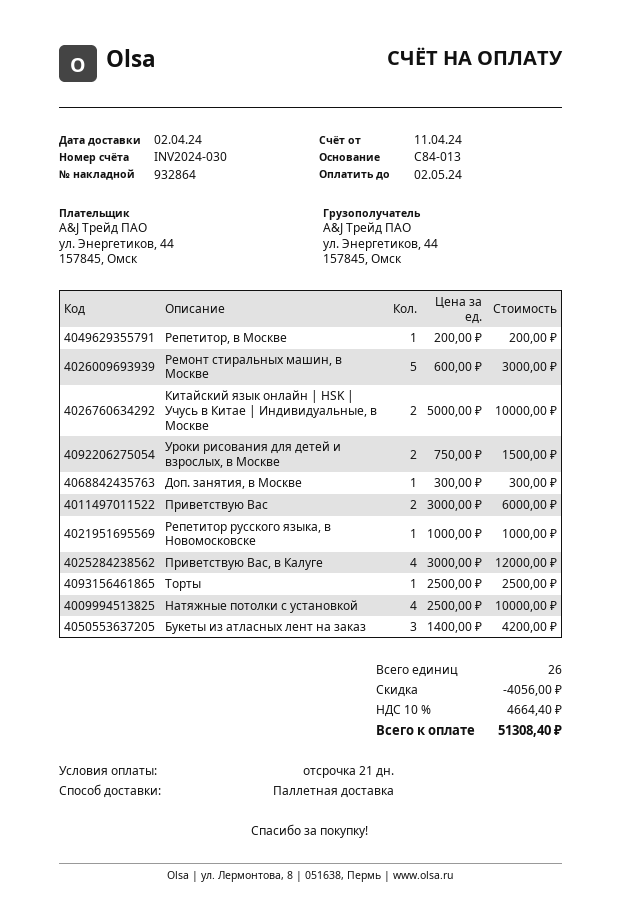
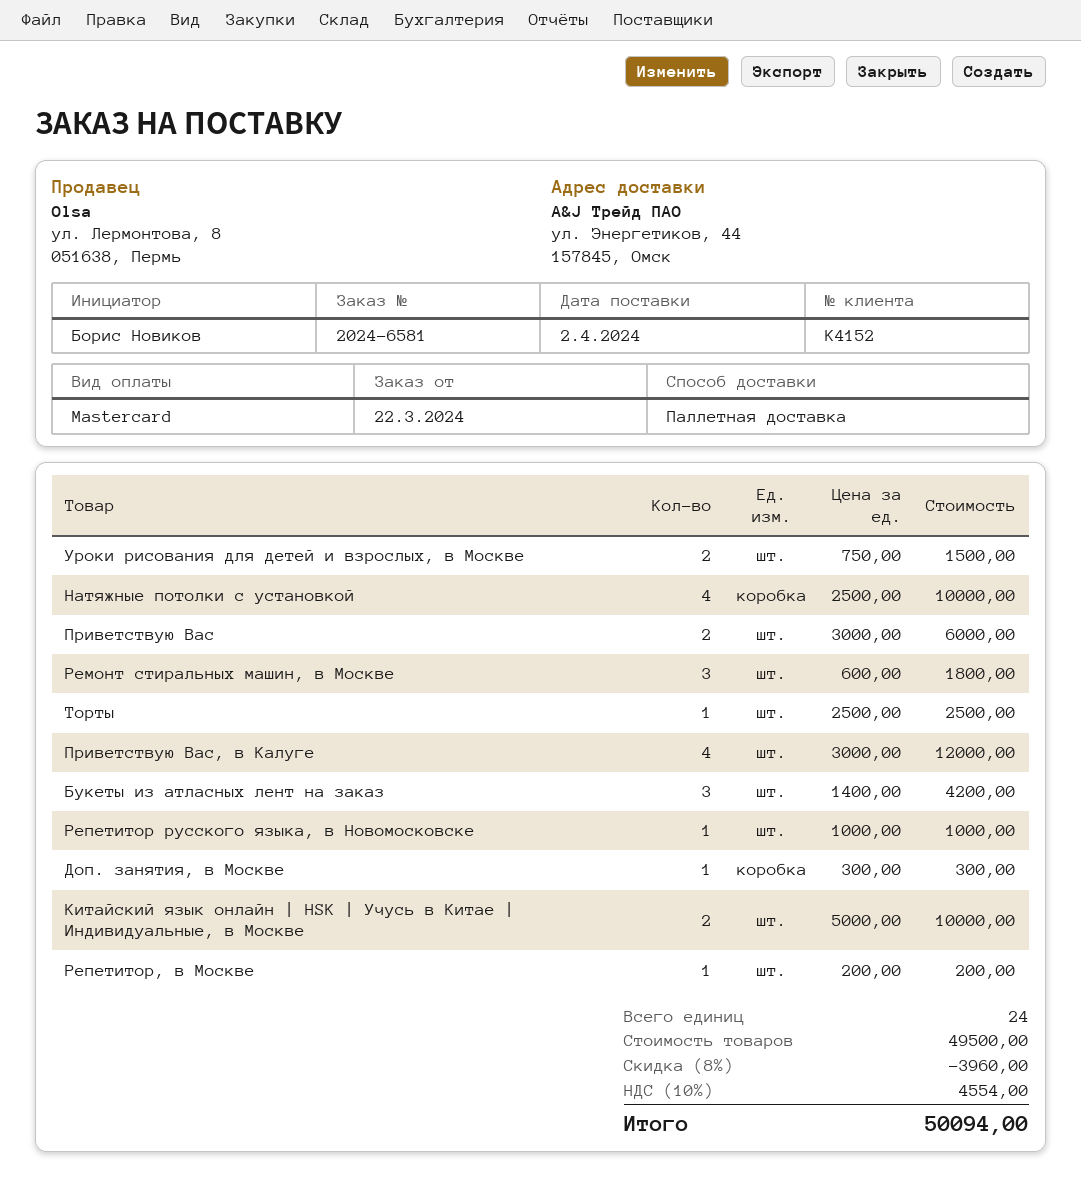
Ремонт стиральных машин, в Москве: 5 x 600.00 = 3000.00 -> 3 x 600.00 = 1800.00
total quantity: 26 -> 24
discount: 4056.00 -> 3960.00
tax: 10% = 4664.40 -> 10% = 4554.00
total: 51308.40 -> 50094.00

